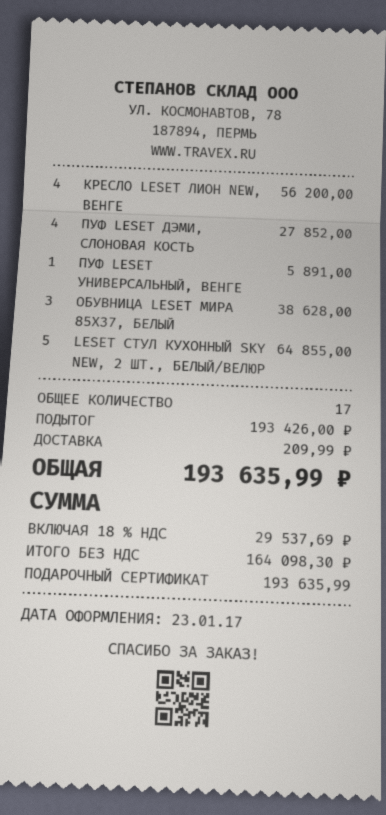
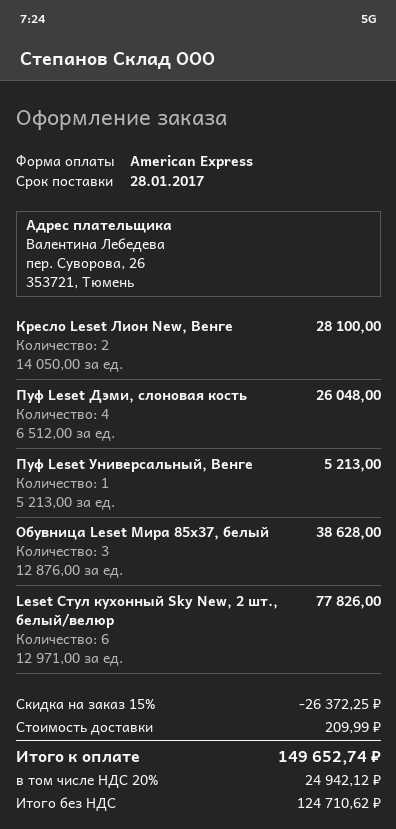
payment method: gift card -> American Express
КРЕСЛО LESET ЛИОН NEW, ВЕНГЕ: 4 for 56200.00 -> 2 for 28100.00
ПУФ LESET ДЭМИ, СЛОНОВАЯ КОСТЬ: 4 for 27852.00 -> 4 for 26048.00
ПУФ LESET УНИВЕРСАЛЬНЫЙ, ВЕНГЕ: 1 for 5891.00 -> 1 for 5213.00
LESET СТУЛ КУХОННЫЙ SKY NEW, 2 ШТ., БЕЛЫЙ/ВЕЛЮР: 5 for 64855.00 -> 6 for 77826.00
discount: none -> 15% = 26372.25
net: 164098.30 -> 124710.62
tax: 18% = 29537.69 -> 20% = 24942.12
total: 193635.99 -> 149652.74

